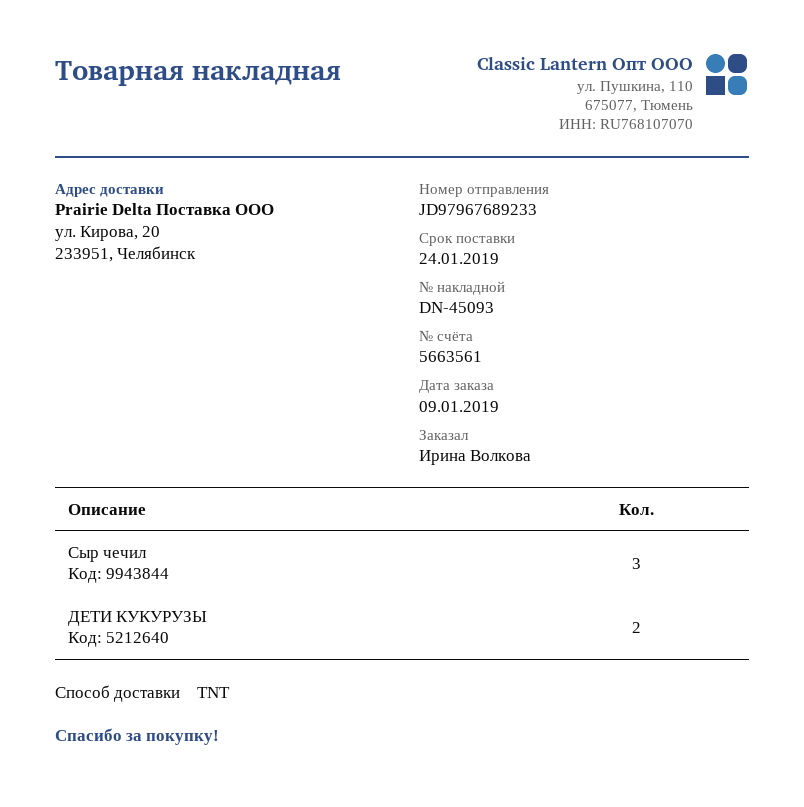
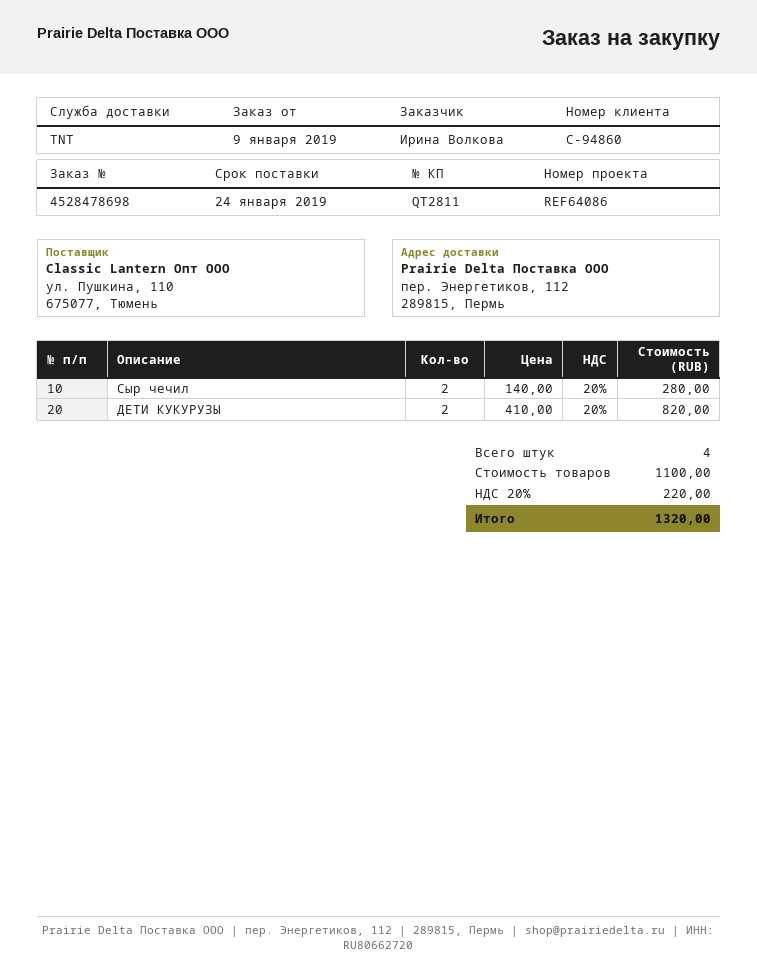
ship to: ул. Кирова, 20, 233951, Челябинск -> пер. Энергетиков, 112, 289815, Пермь
Сыр чечил: 3 -> 2

